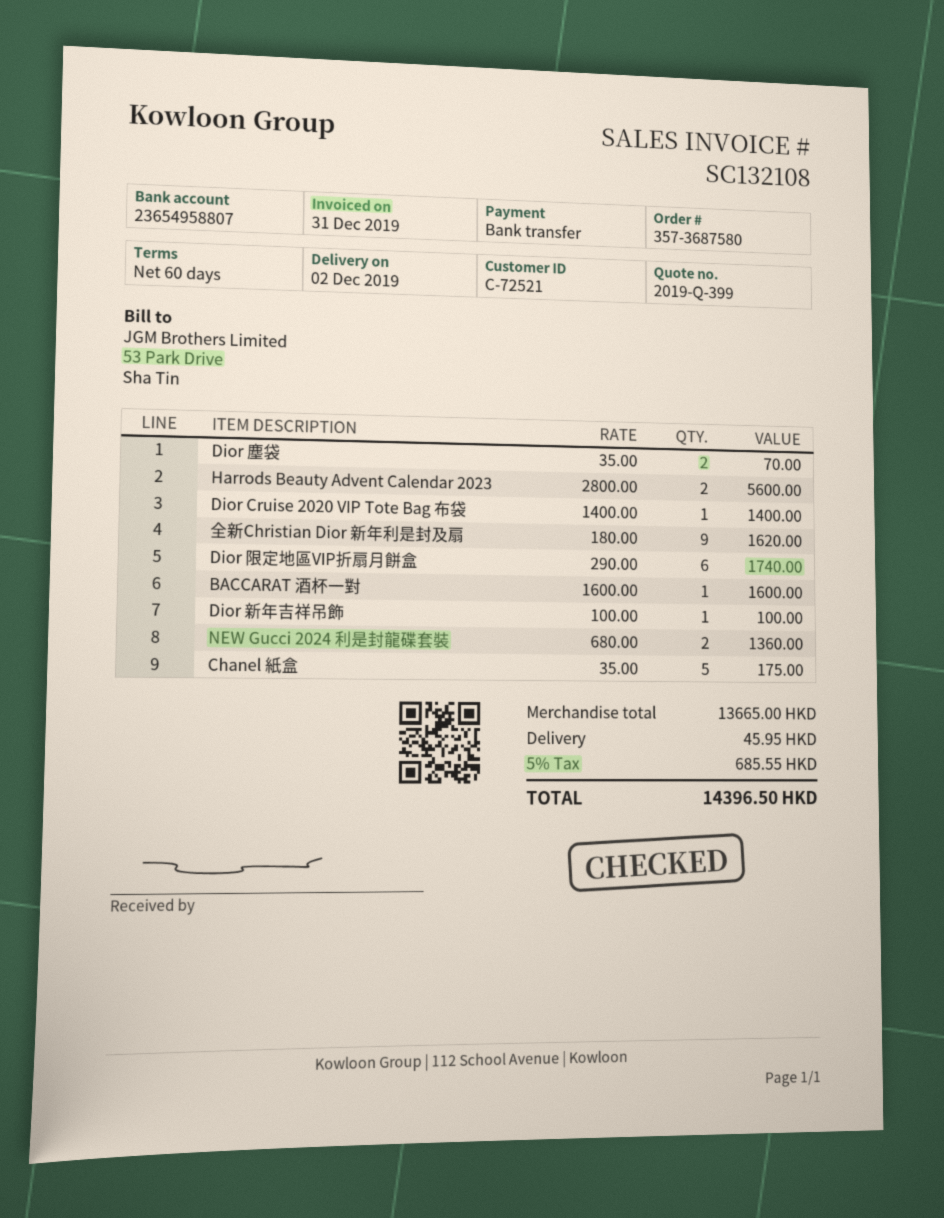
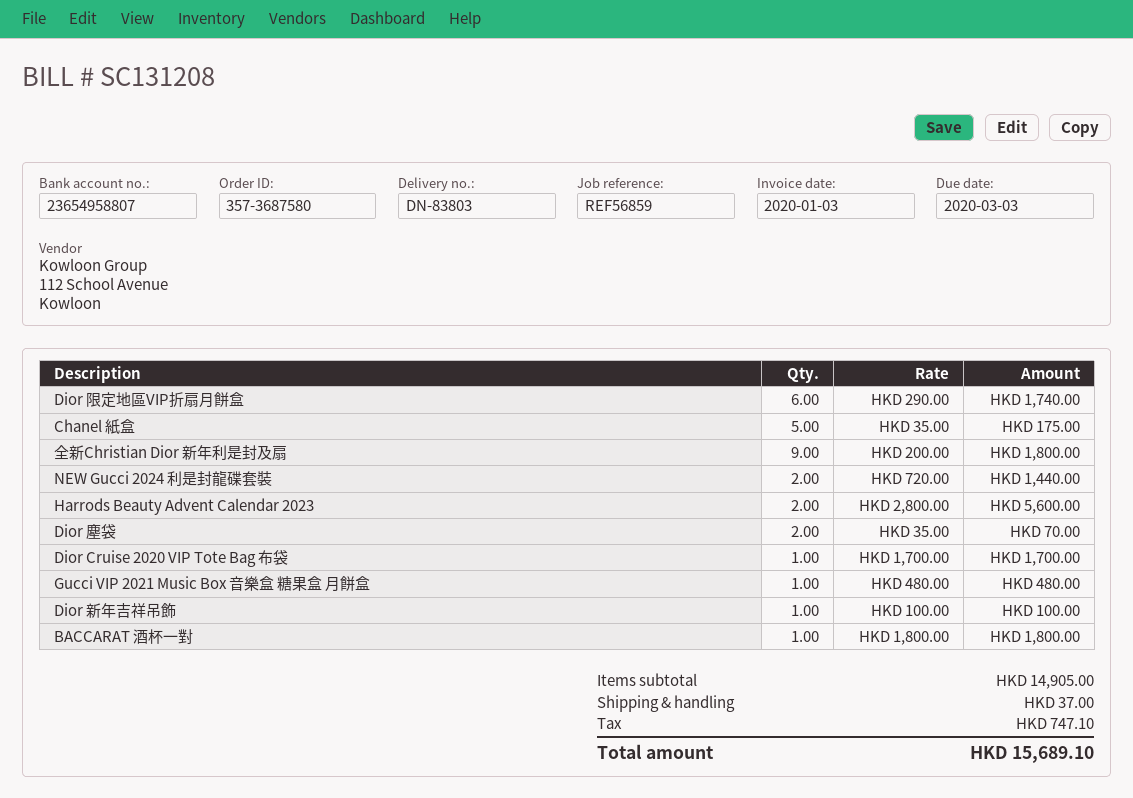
invoice number: SC132108 -> SC131208
invoice date: 2019-12-31 -> 2020-01-03
Dior Cruise 2020 VIP Tote Bag 布袋: 1 x 1400.00 = 1400.00 -> 1 x 1700.00 = 1700.00
全新Christian Dior 新年利是封及扇: 9 x 180.00 = 1620.00 -> 9 x 200.00 = 1800.00
BACCARAT 酒杯一對: 1 x 1600.00 = 1600.00 -> 1 x 1800.00 = 1800.00
NEW Gucci 2024 利是封龍碟套裝: 2 x 680.00 = 1360.00 -> 2 x 720.00 = 1440.00
Gucci VIP 2021 Music Box 音樂盒 糖果盒 月餅盒: none -> 1 x 480.00 = 480.00
subtotal: 13665.00 -> 14905.00
shipping: 45.95 -> 37.00
tax: 685.55 -> 747.10
total: 14396.50 -> 15689.10

